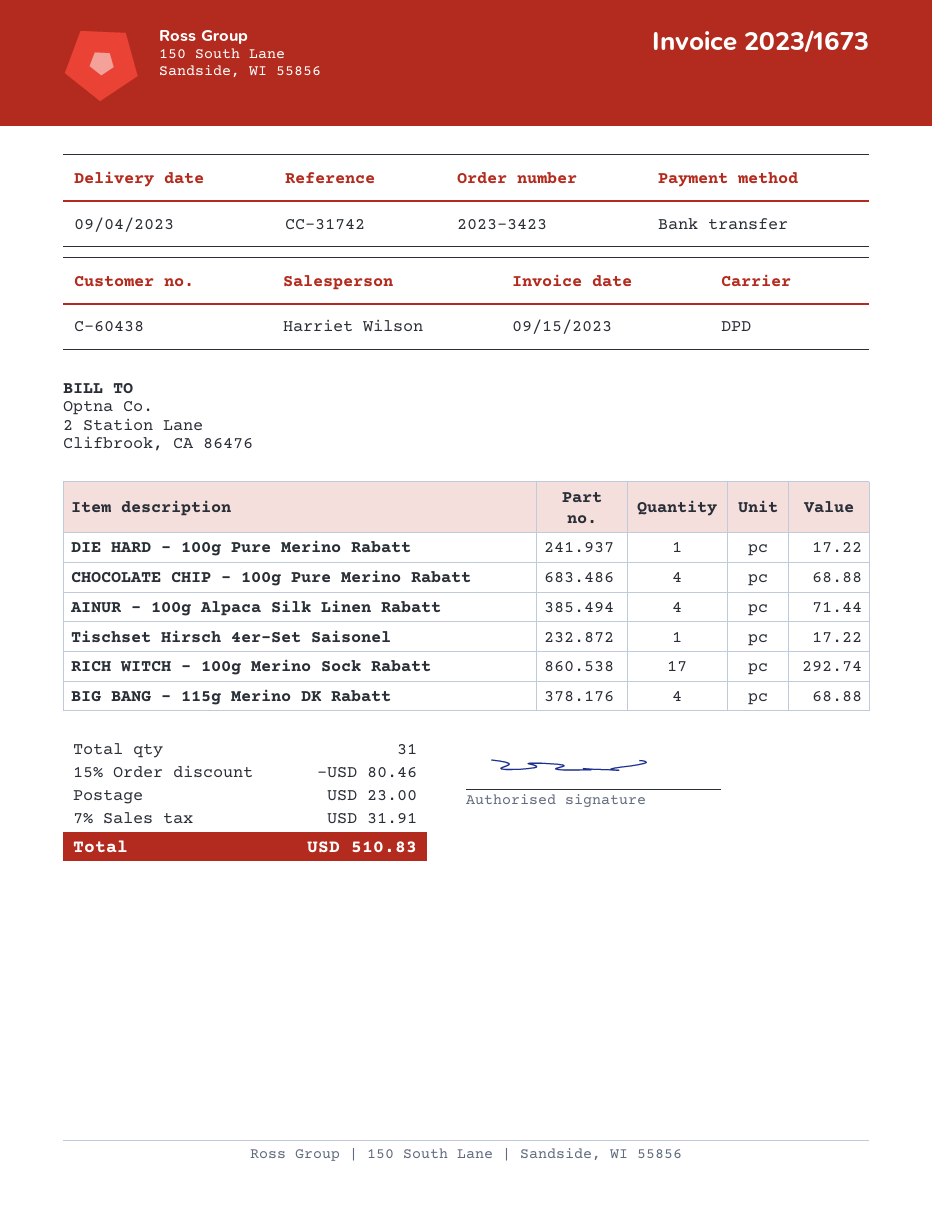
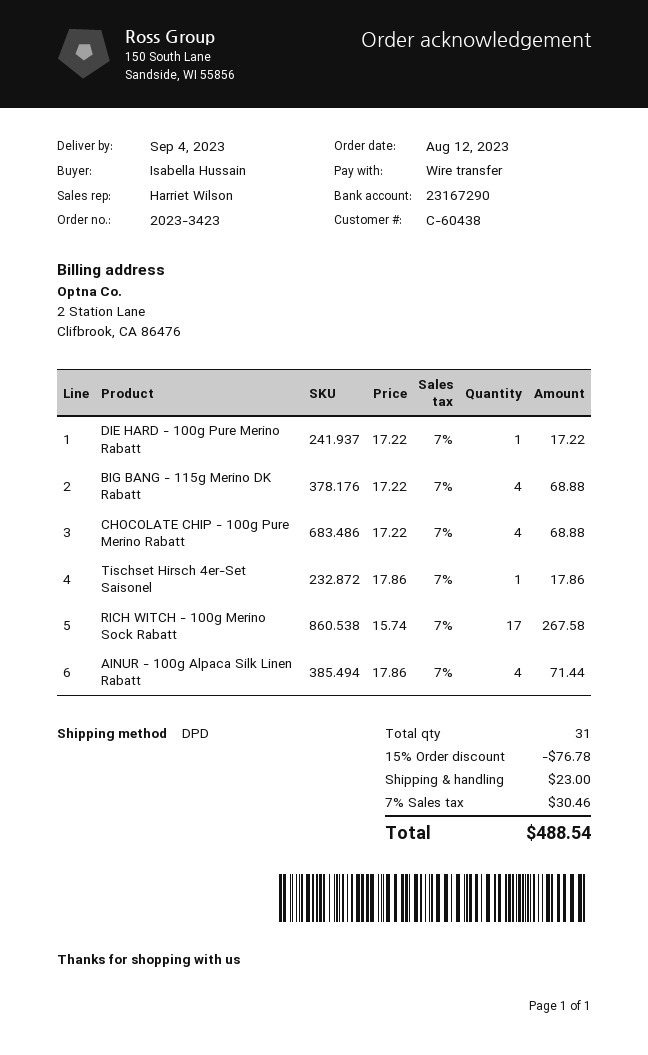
Tischset Hirsch 4er-Set Saisonel: 1 for 17.22 -> 1 for 17.86
RICH WITCH - 100g Merino Sock Rabatt: 17 for 292.74 -> 17 for 267.58
discount: 15% = 80.46 -> 15% = 76.78
tax: 7% = 31.91 -> 7% = 30.46
total: 510.83 -> 488.54

